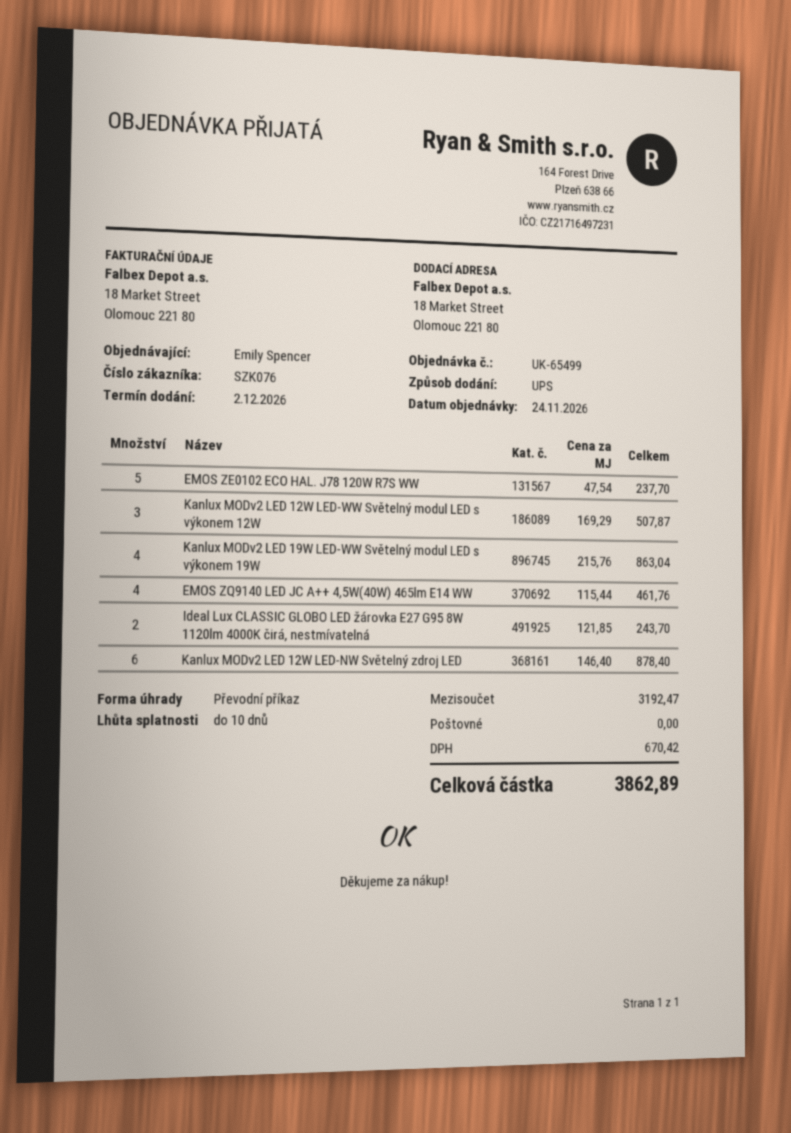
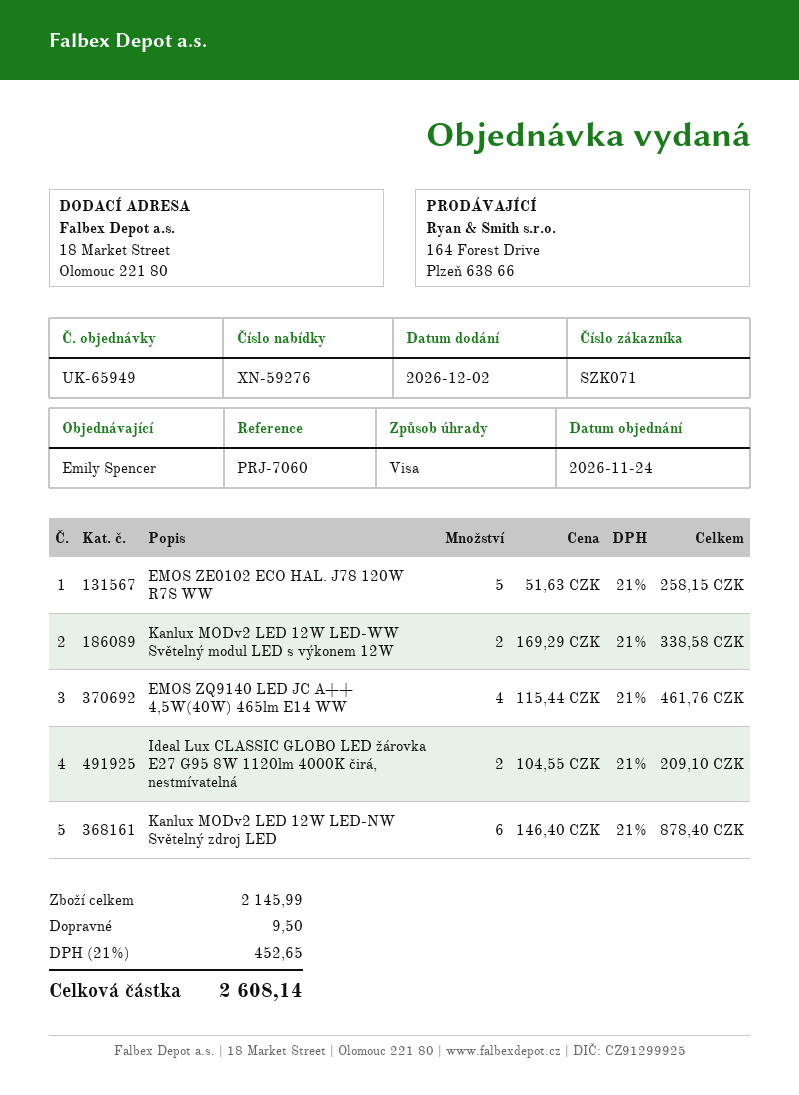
order number: UK-65499 -> UK-65949
customer number: SZK076 -> SZK071
payment method: bank transfer -> Visa
EMOS ZE0102 ECO HAL. J78 120W R7S WW: 5 x 47.54 = 237.70 -> 5 x 51.63 = 258.15
Kanlux MODv2 LED 12W LED-WW Světelný modul LED s výkonem 12W: 3 x 169.29 = 507.87 -> 2 x 169.29 = 338.58
Kanlux MODv2 LED 19W LED-WW Světelný modul LED s výkonem 19W: 4 x 215.76 = 863.04 -> none
Ideal Lux CLASSIC GLOBO LED žárovka E27 G95 8W 1120lm 4000K čirá, nestmívatelná: 2 x 121.85 = 243.70 -> 2 x 104.55 = 209.10
subtotal: 3192.47 -> 2145.99
shipping: 0.00 -> 9.50
tax: 670.42 -> 452.65
total: 3862.89 -> 2608.14

